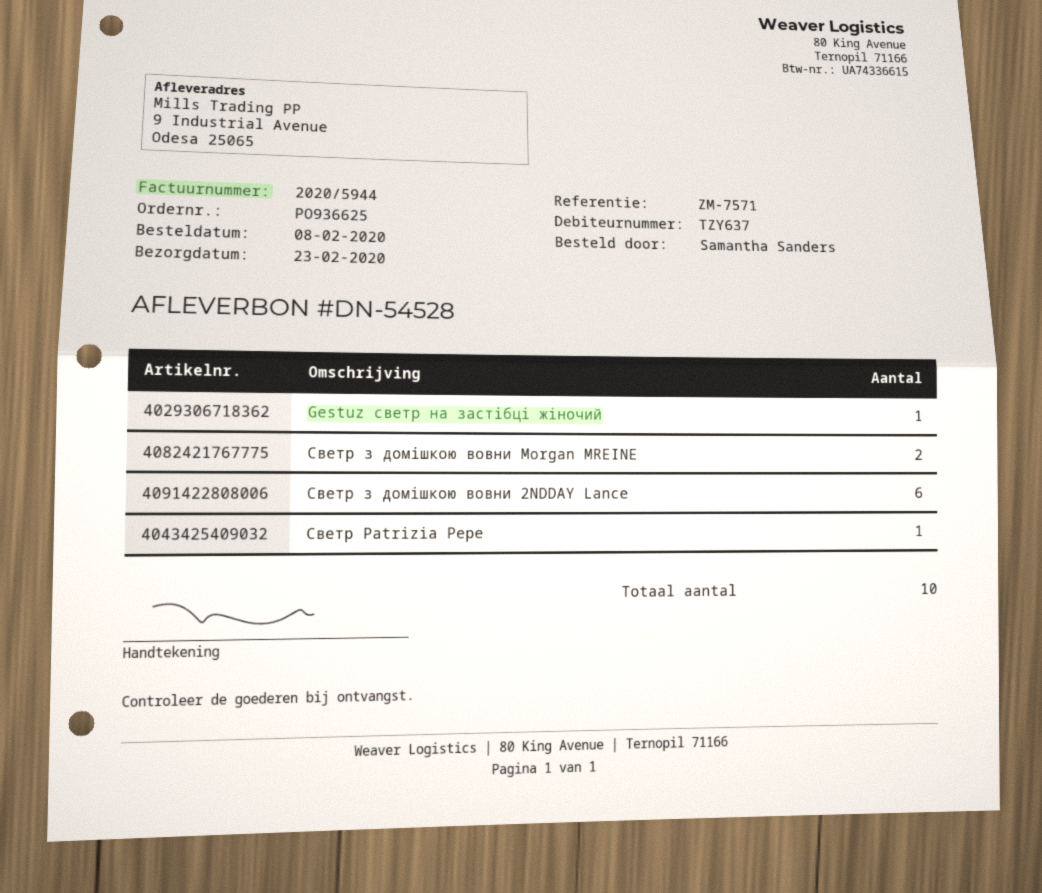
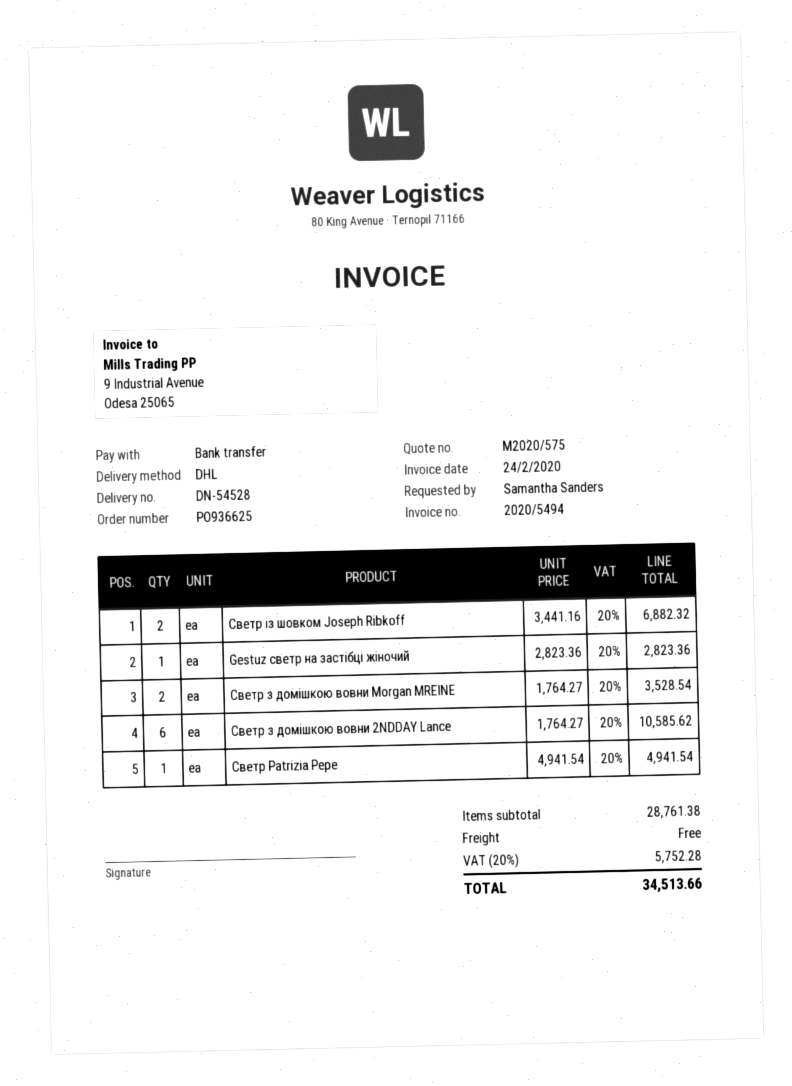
invoice number: 2020/5944 -> 2020/5494
Светр із шовком Joseph Ribkoff: none -> 2

